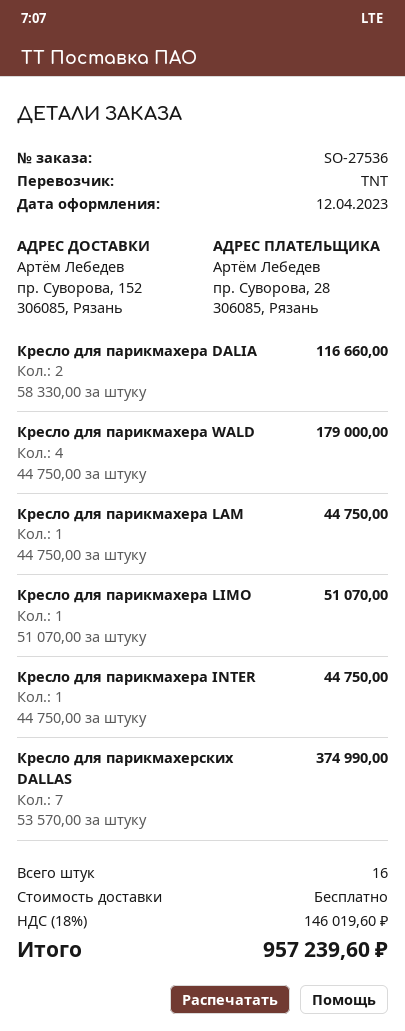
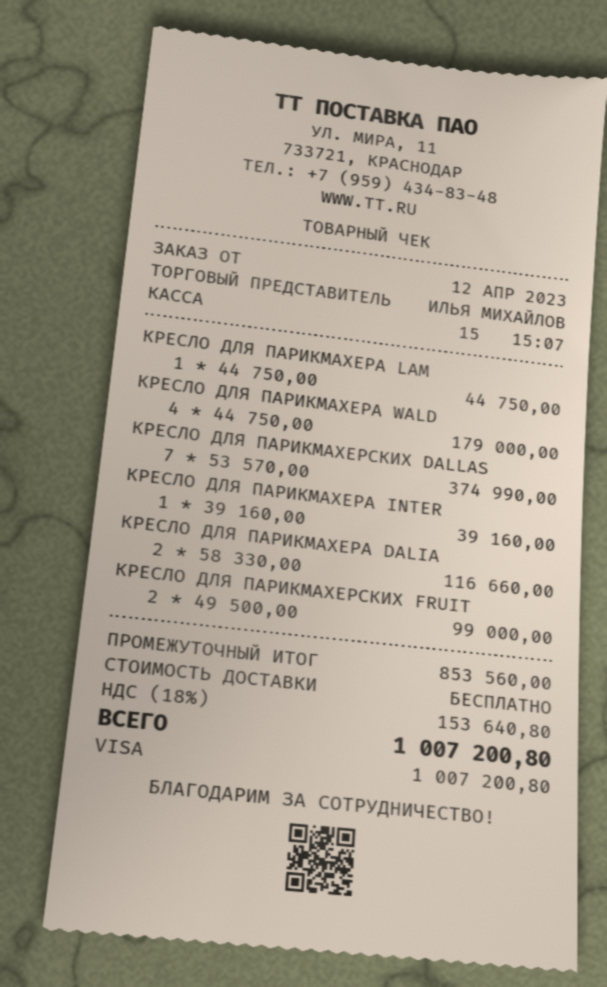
Кресло для парикмахера LIMO: 1 x 51070.00 = 51070.00 -> none
Кресло для парикмахера INTER: 1 x 44750.00 = 44750.00 -> 1 x 39160.00 = 39160.00
КРЕСЛО ДЛЯ ПАРИКМАХЕРСКИХ FRUIT: none -> 2 x 49500.00 = 99000.00
tax: 18% = 146019.60 -> 18% = 153640.80
total: 957239.60 -> 1007200.80

